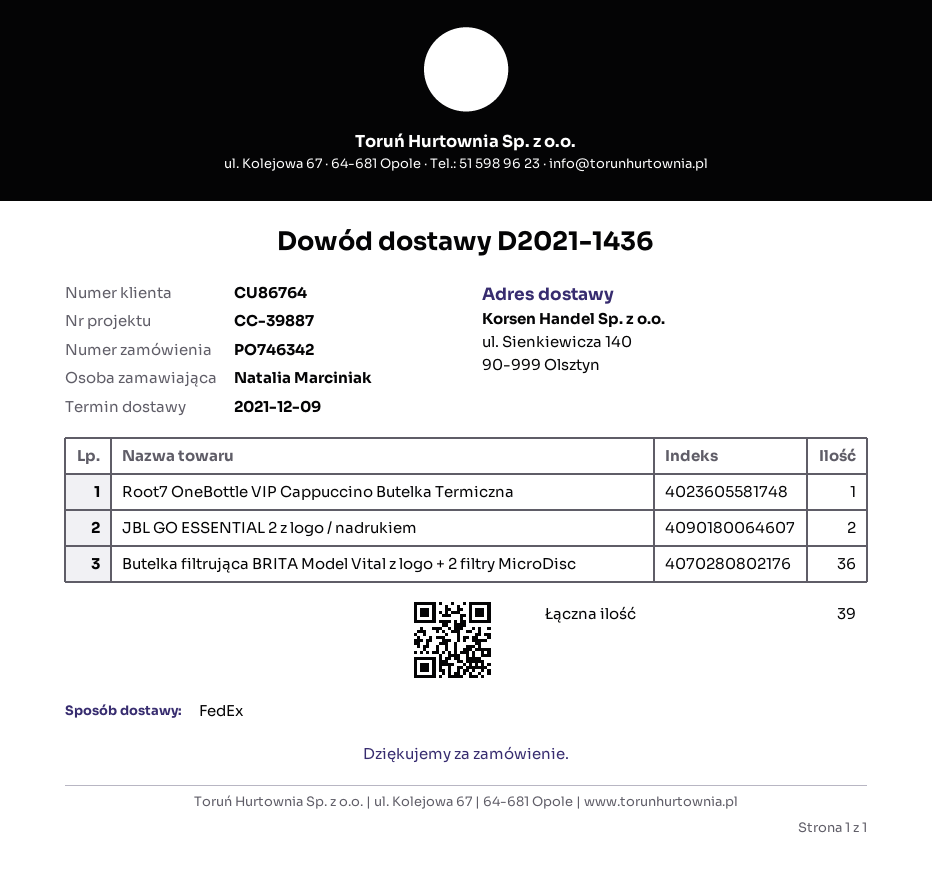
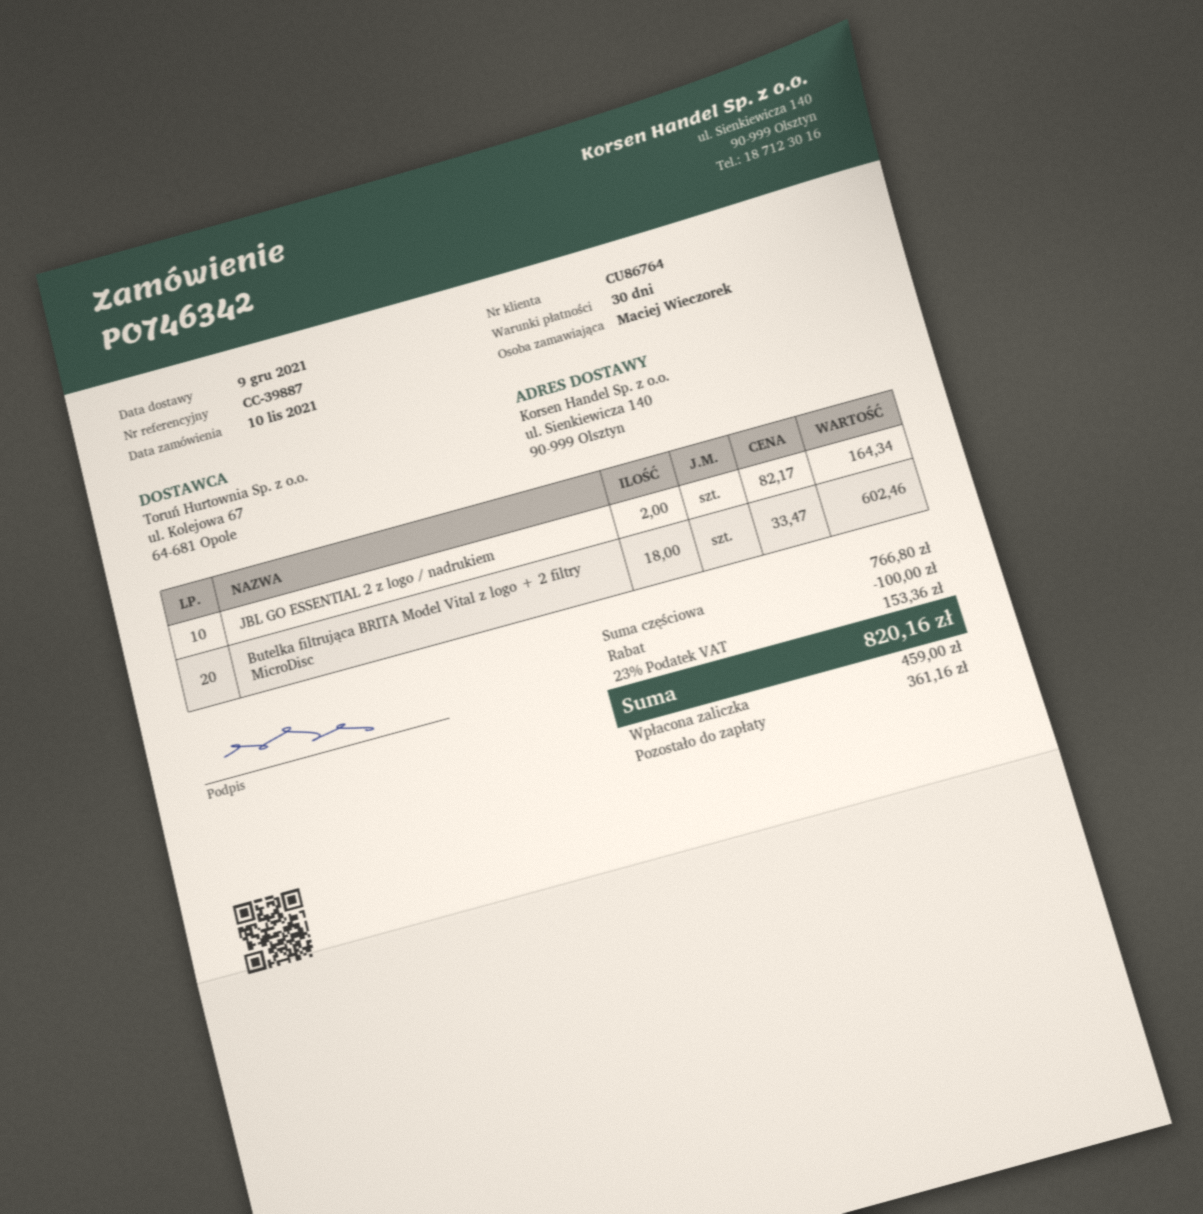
ordered by: Natalia Marciniak -> Maciej Wieczorek
Root7 OneBottle VIP Cappuccino Butelka Termiczna: 1 -> none
Butelka filtrująca BRITA Model Vital z logo + 2 filtry MicroDisc: 36 -> 18

